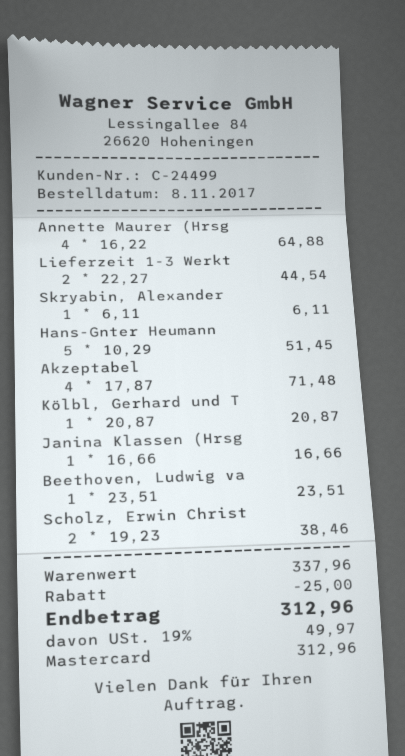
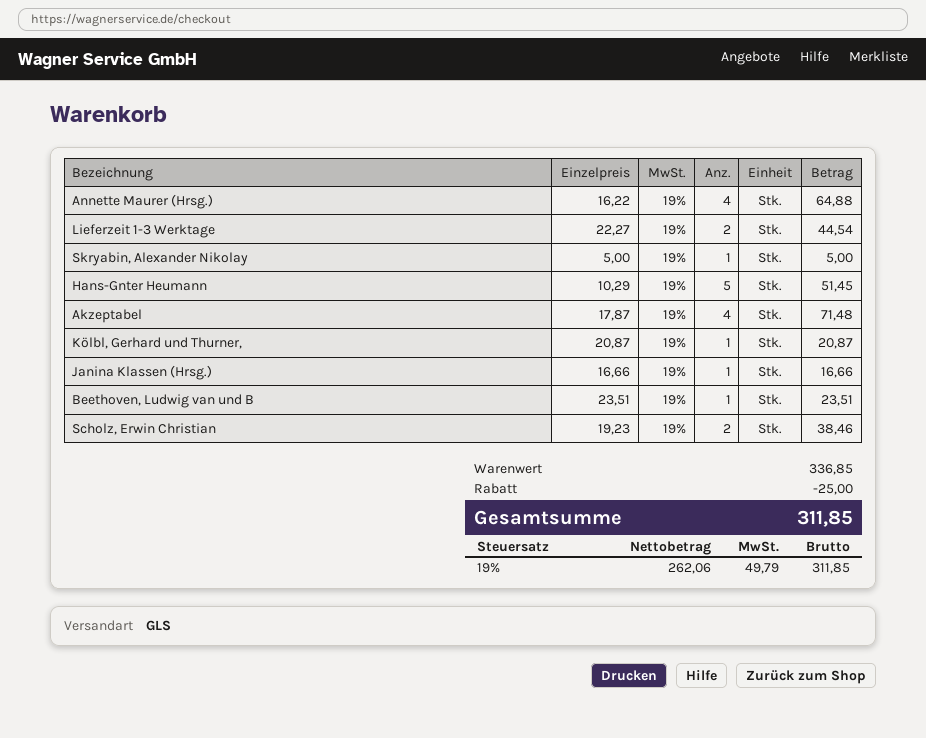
Skryabin, Alexander: 1 x 6.11 = 6.11 -> 1 x 5.00 = 5.00
subtotal: 337.96 -> 336.85
tax: 19% = 49.97 -> 19% = 49.79
total: 312.96 -> 311.85

